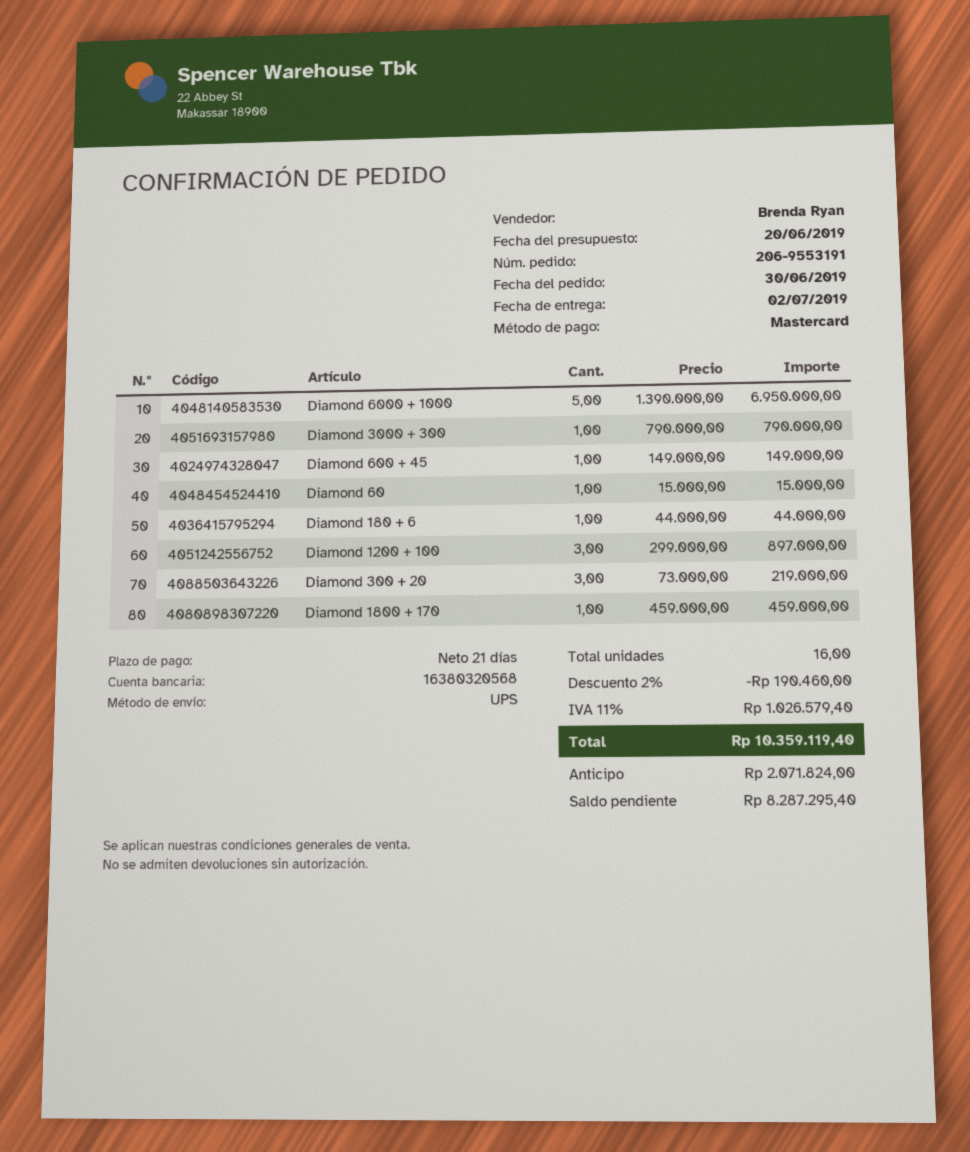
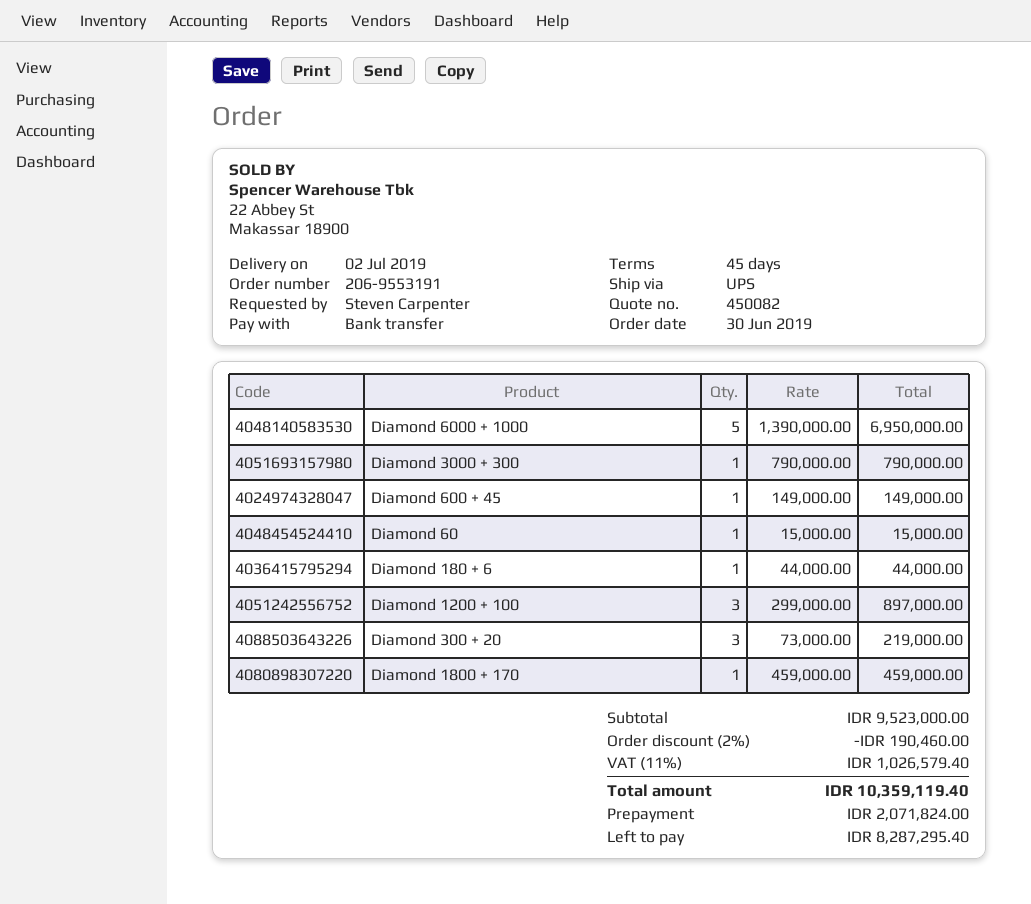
payment terms: 21 days -> 45 days
payment method: Mastercard -> bank transfer

